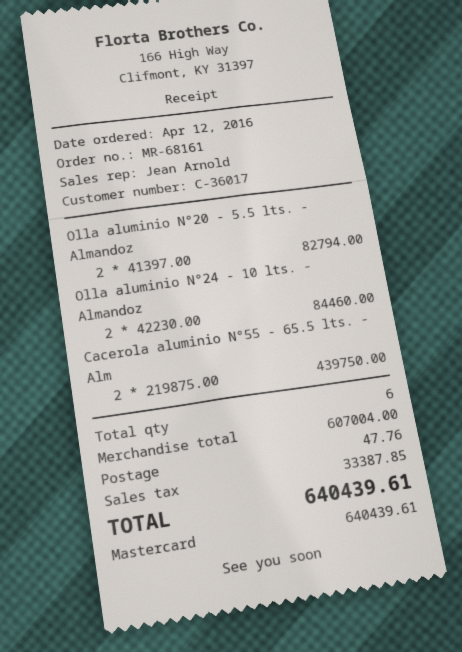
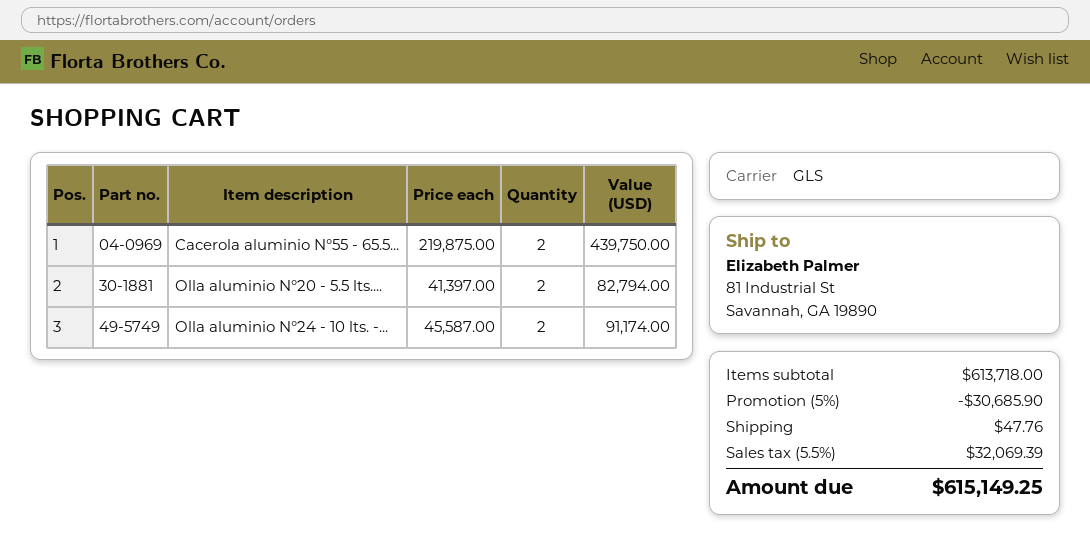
Olla aluminio N°24 - 10 lts. - Almandoz: 2 x 42230.00 = 84460.00 -> 2 x 45587.00 = 91174.00
subtotal: 607004.00 -> 613718.00
discount: none -> 5% = 30685.90
tax: 33387.85 -> 32069.39
total: 640439.61 -> 615149.25

